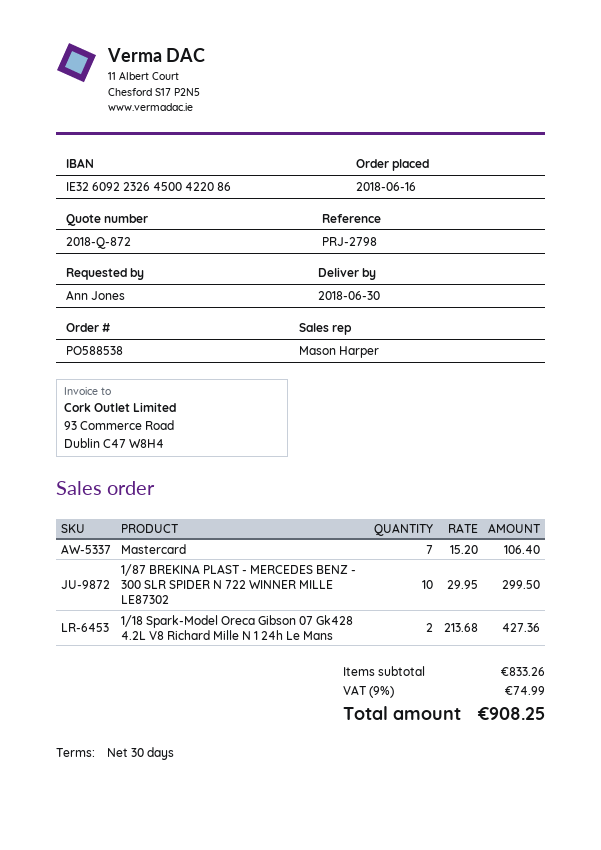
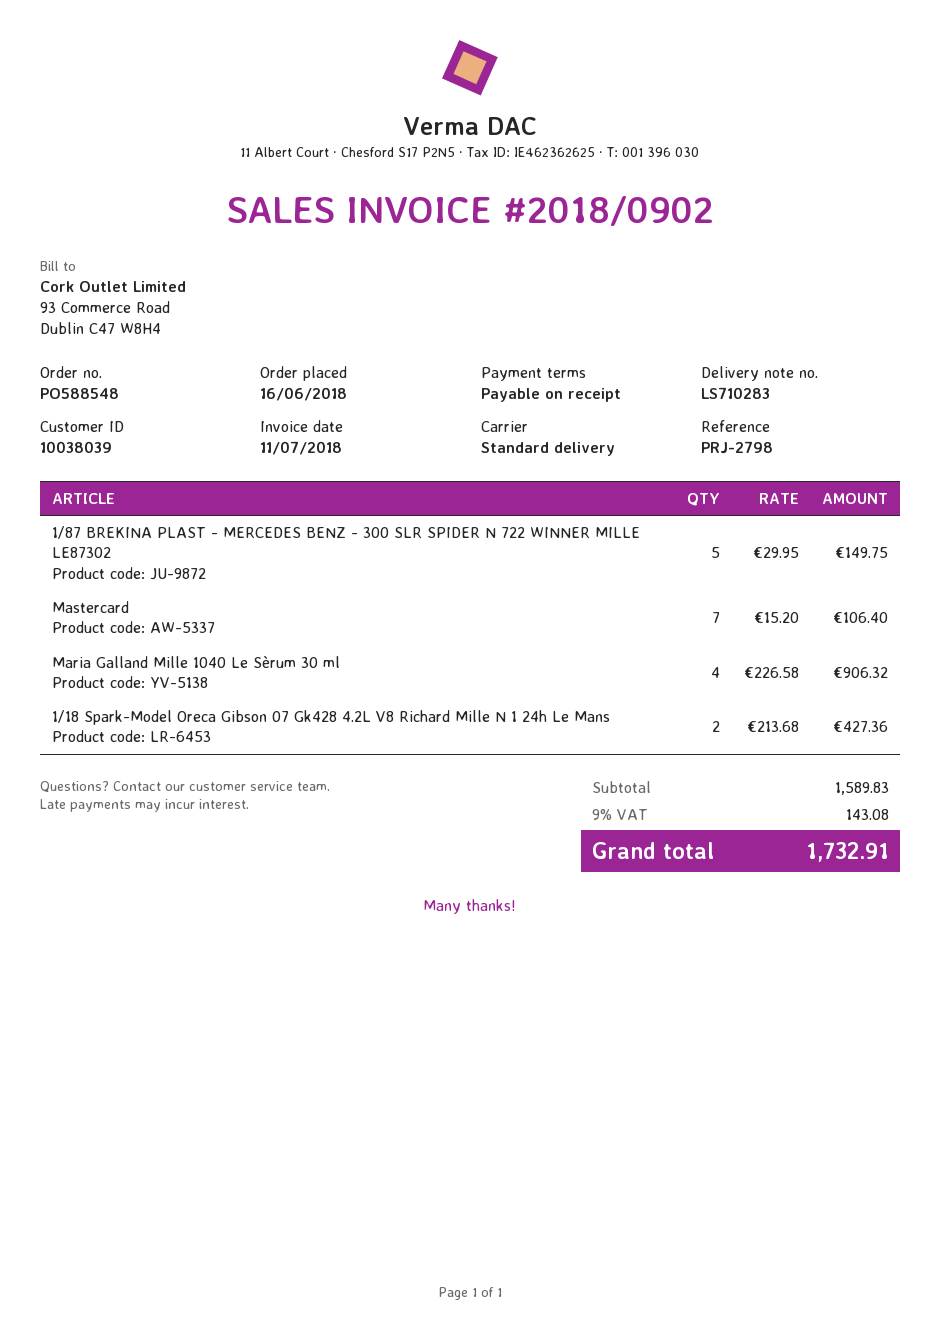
order number: PO588538 -> PO588548
payment terms: 30 days -> on receipt
1/87 BREKINA PLAST - MERCEDES BENZ - 300 SLR SPIDER N 722 WINNER MILLE LE87302: 10 x 29.95 = 299.50 -> 5 x 29.95 = 149.75
Maria Galland Mille 1040 Le Sèrum 30 ml: none -> 4 x 226.58 = 906.32
subtotal: 833.26 -> 1589.83
tax: 9% = 74.99 -> 9% = 143.08
total: 908.25 -> 1732.91

